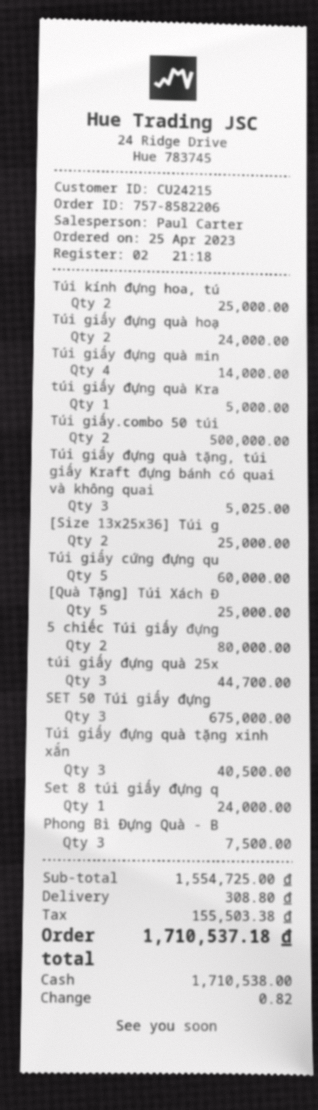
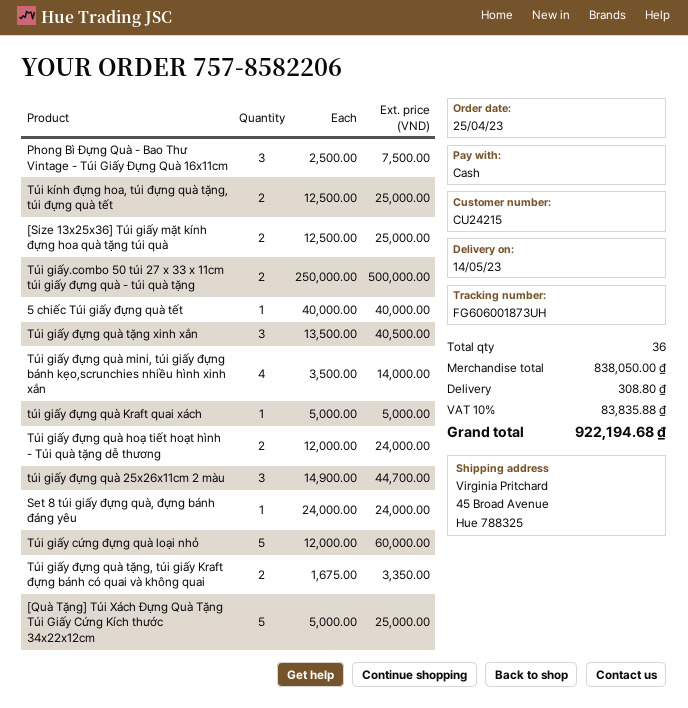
Túi giấy đựng quà tặng, túi giấy Kraft đựng bánh có quai và không quai: 3 for 5025.00 -> 2 for 3350.00
5 chiếc Túi giấy đựng: 2 for 80000.00 -> 1 for 40000.00
SET 50 Túi giấy đựng: 3 for 675000.00 -> none
subtotal: 1554725.00 -> 838050.00
tax: 155503.38 -> 83835.88
total: 1710537.18 -> 922194.68

